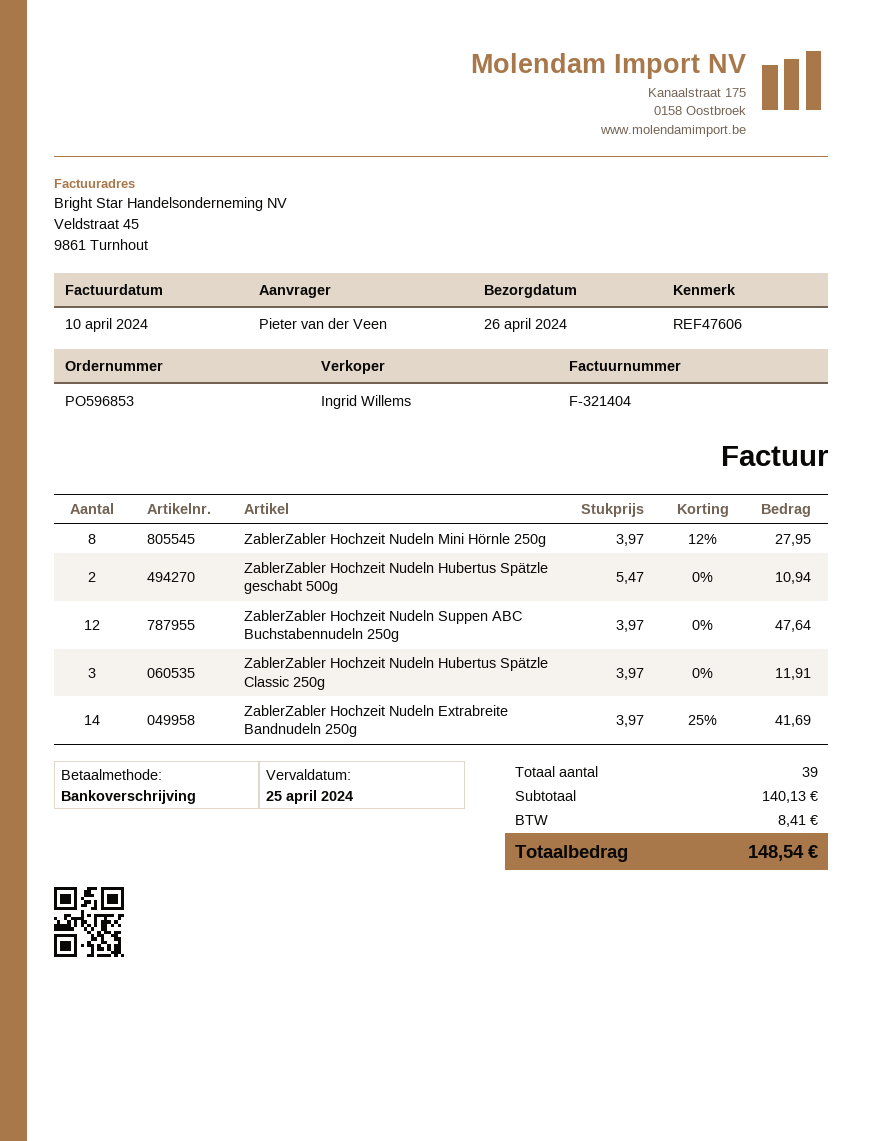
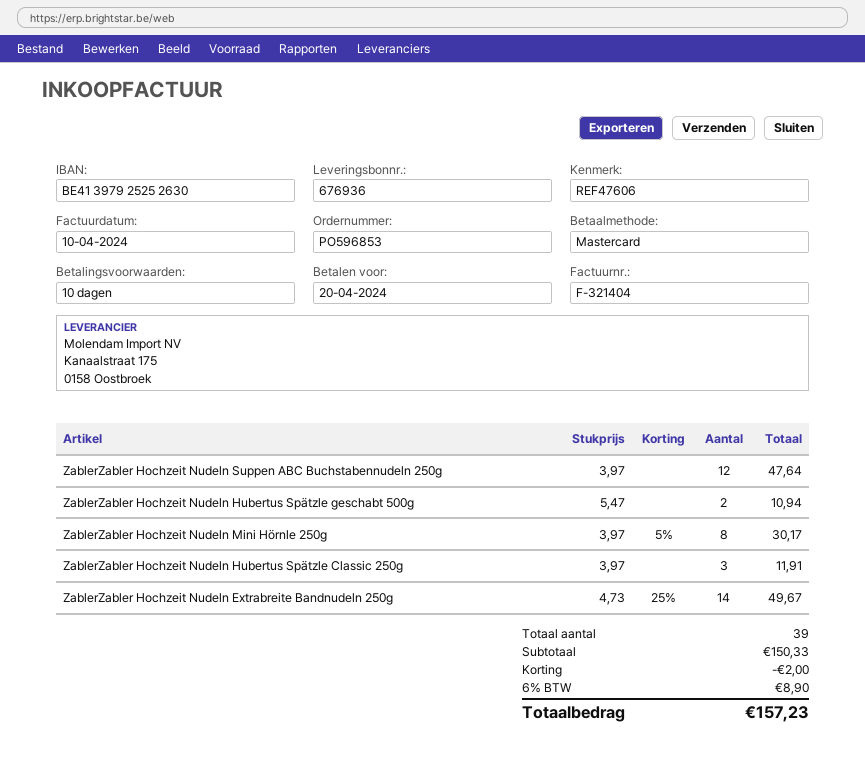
due date: 2024-04-25 -> 2024-04-20
payment method: bank transfer -> Mastercard
ZablerZabler Hochzeit Nudeln Mini Hörnle 250g: 8 x 3.97 - 12% = 27.95 -> 8 x 3.97 - 5% = 30.17
ZablerZabler Hochzeit Nudeln Extrabreite Bandnudeln 250g: 14 x 3.97 - 25% = 41.69 -> 14 x 4.73 - 25% = 49.67
subtotal: 140.13 -> 150.33
discount: none -> 2.00
tax: 8.41 -> 8.90
total: 148.54 -> 157.23

